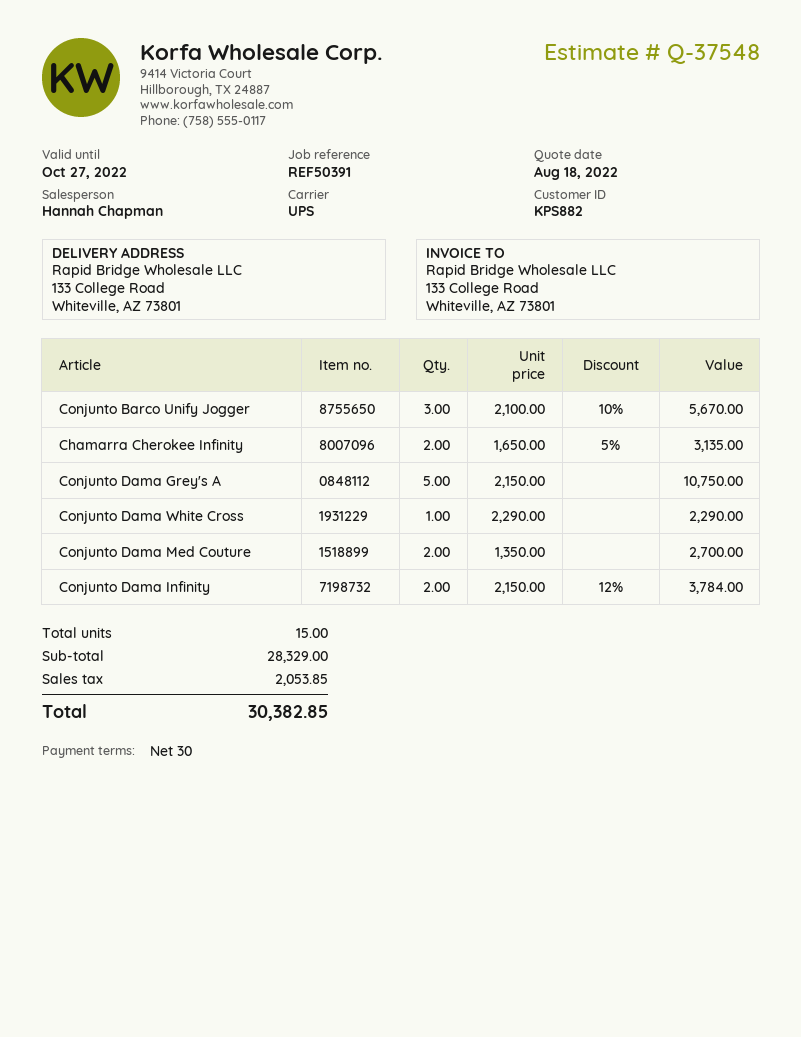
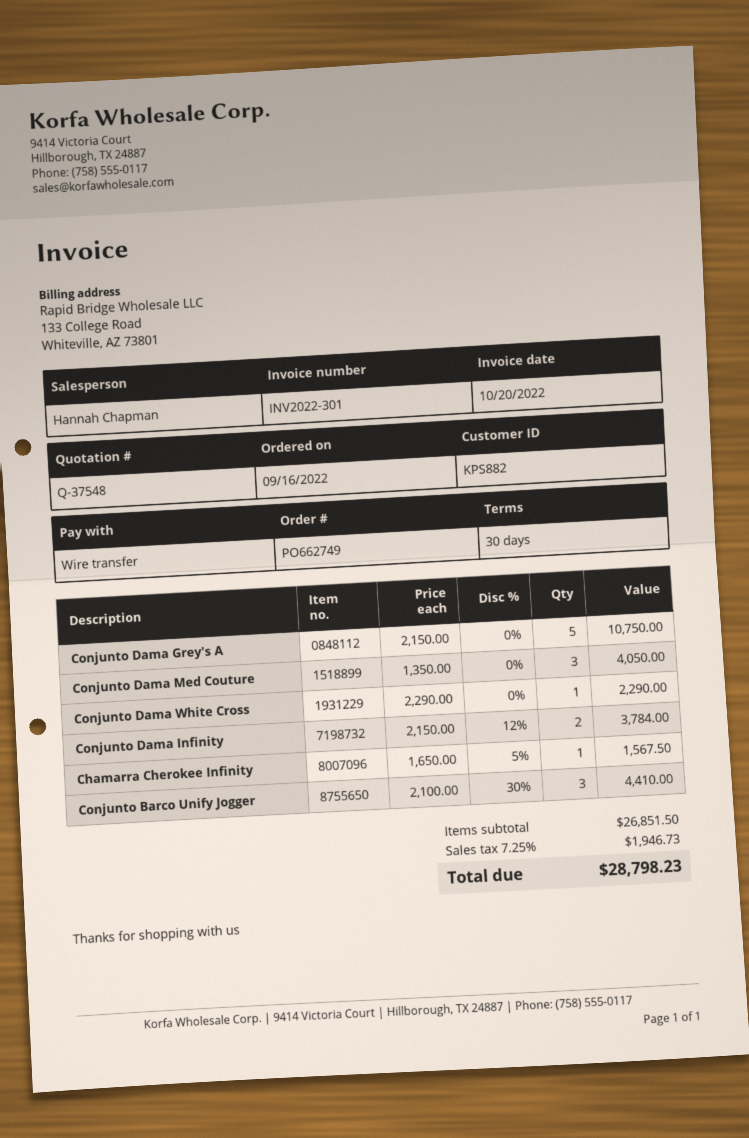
Conjunto Barco Unify Jogger: 3 x 2100.00 - 10% = 5670.00 -> 3 x 2100.00 - 30% = 4410.00
Chamarra Cherokee Infinity: 2 x 1650.00 - 5% = 3135.00 -> 1 x 1650.00 - 5% = 1567.50
Conjunto Dama Med Couture: 2 x 1350.00 = 2700.00 -> 3 x 1350.00 = 4050.00
subtotal: 28329.00 -> 26851.50
tax: 2053.85 -> 1946.73
total: 30382.85 -> 28798.23

